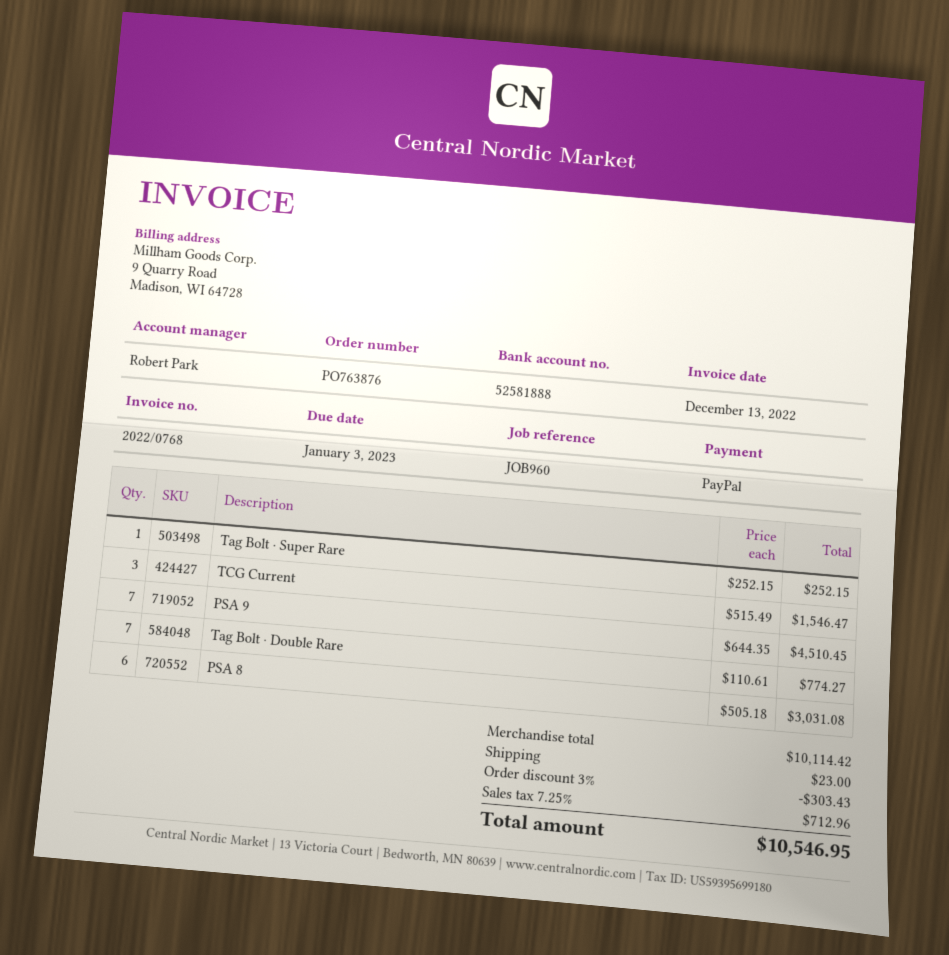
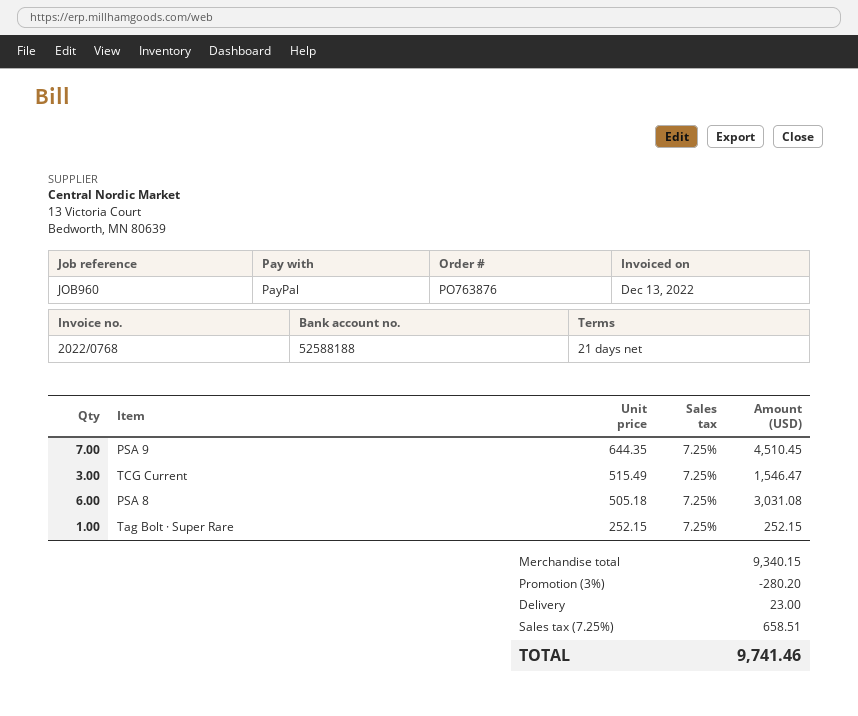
bank account: 52581888 -> 52588188
Tag Bolt · Double Rare: 7 x 110.61 = 774.27 -> none
subtotal: 10114.42 -> 9340.15
discount: 3% = 303.43 -> 3% = 280.20
tax: 7.25% = 712.96 -> 7.25% = 658.51
total: 10546.95 -> 9741.46

